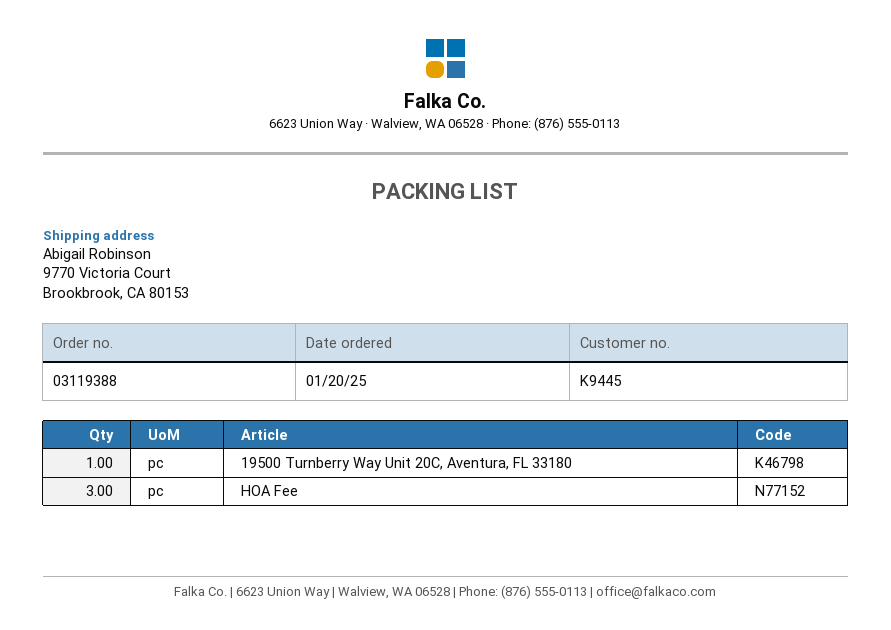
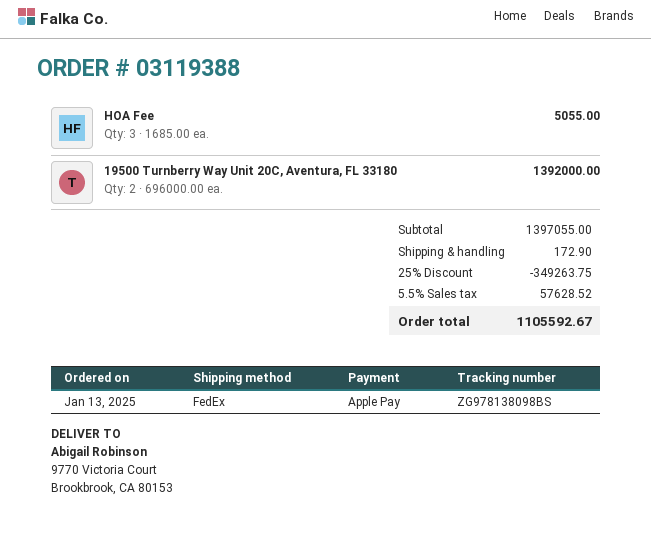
order date: 2025-01-20 -> 2025-01-13
19500 Turnberry Way Unit 20C, Aventura, FL 33180: 1 -> 2

